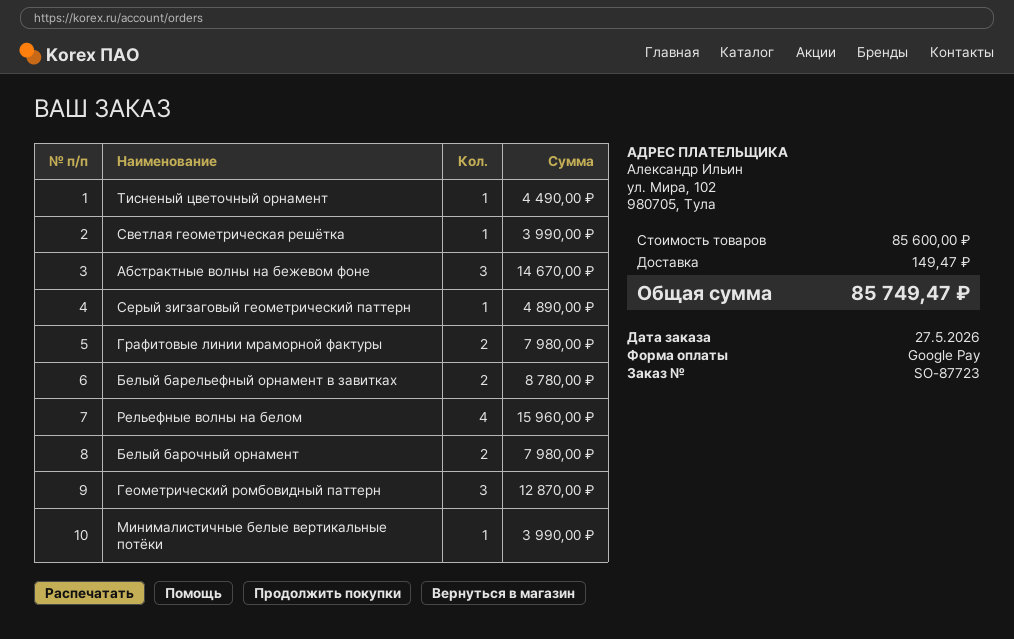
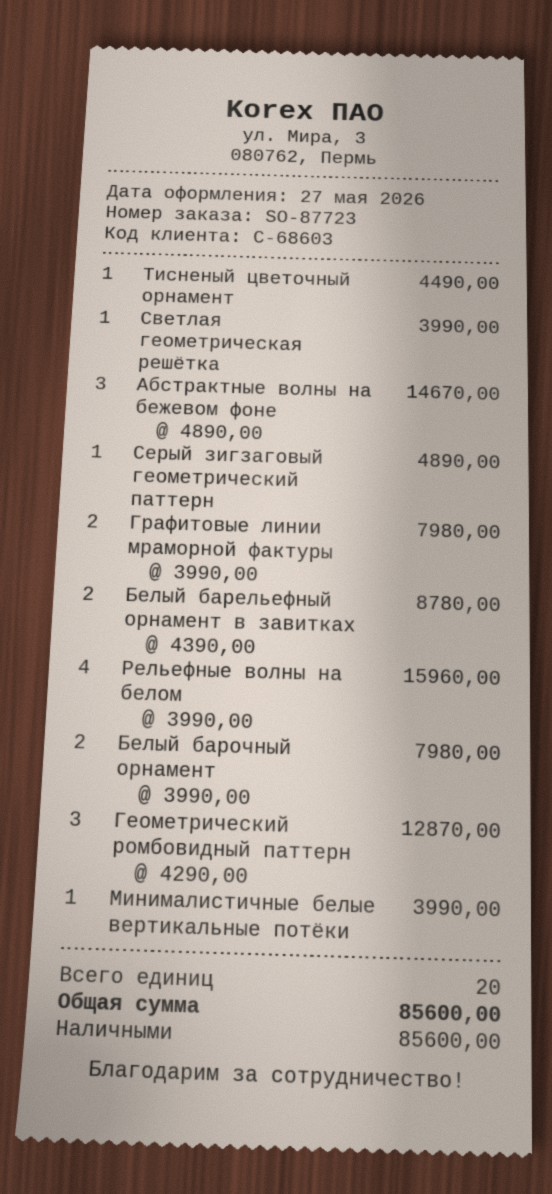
payment method: Google Pay -> cash
shipping: 149.47 -> none
total: 85749.47 -> 85600.00

